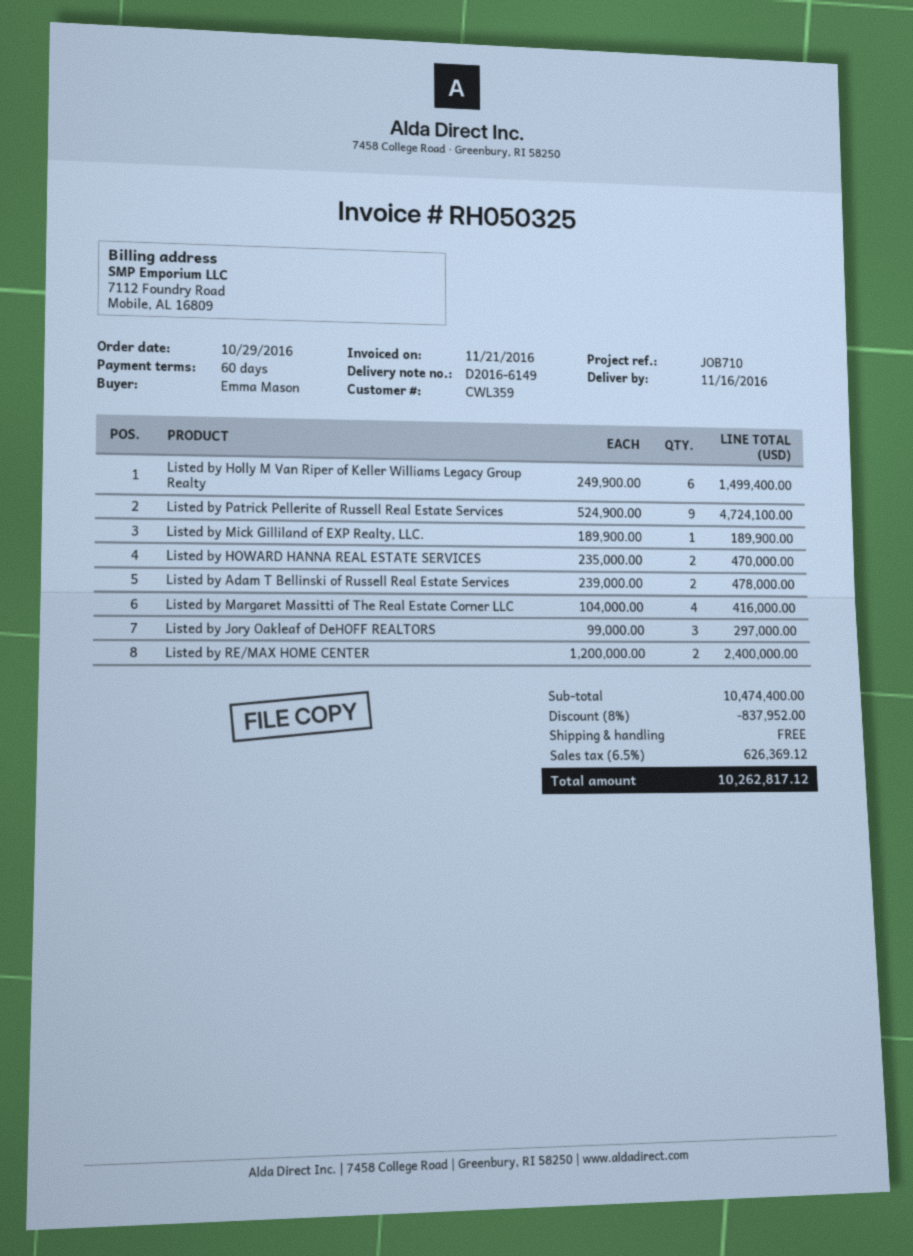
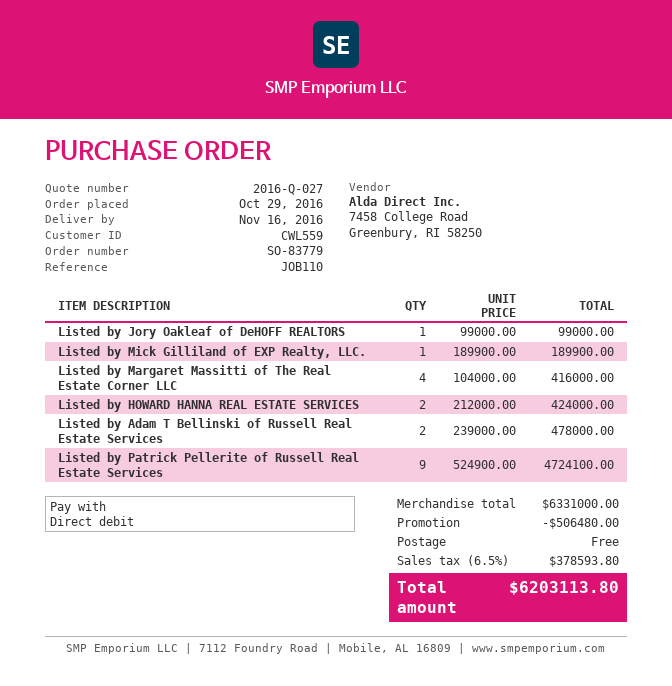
customer number: CWL359 -> CWL559
reference: JOB710 -> JOB110
Listed by Holly M Van Riper of Keller Williams Legacy Group Realty: 6 x 249900.00 = 1499400.00 -> none
Listed by HOWARD HANNA REAL ESTATE SERVICES: 2 x 235000.00 = 470000.00 -> 2 x 212000.00 = 424000.00
Listed by Jory Oakleaf of DeHOFF REALTORS: 3 x 99000.00 = 297000.00 -> 1 x 99000.00 = 99000.00
Listed by RE/MAX HOME CENTER: 2 x 1200000.00 = 2400000.00 -> none
subtotal: 10474400.00 -> 6331000.00
discount: 837952.00 -> 506480.00
tax: 6.5% = 626369.12 -> 6.5% = 378593.80
total: 10262817.12 -> 6203113.80

